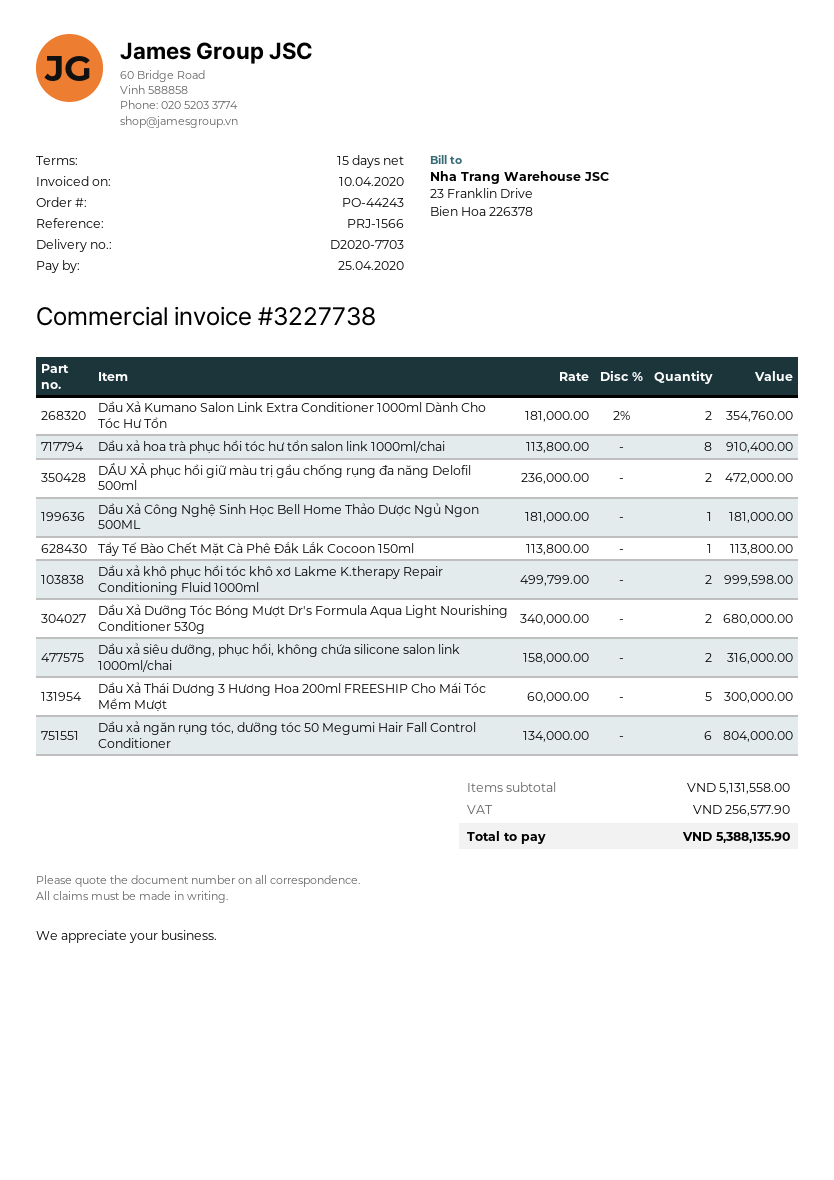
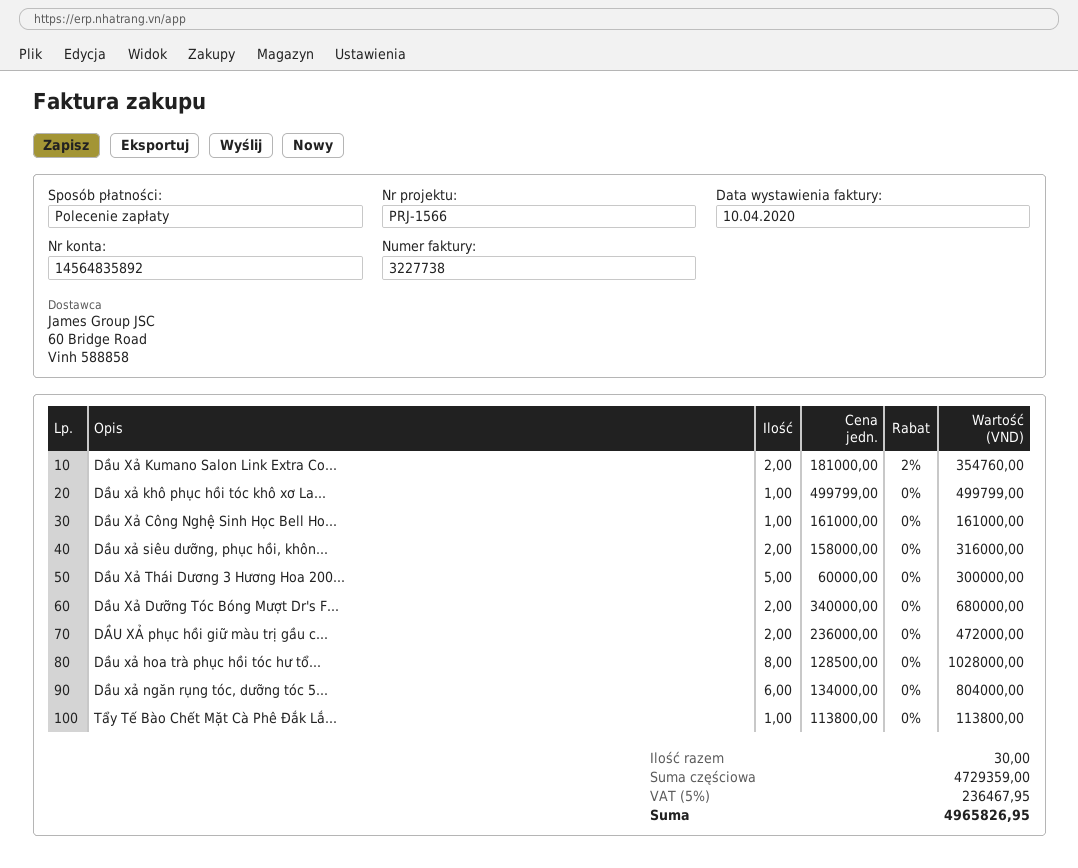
Dầu xả hoa trà phục hồi tóc hư tổn salon link 1000ml/chai: 8 x 113800.00 = 910400.00 -> 8 x 128500.00 = 1028000.00
Dầu Xả Công Nghệ Sinh Học Bell Home Thảo Dược Ngủ Ngon 500ML: 1 x 181000.00 = 181000.00 -> 1 x 161000.00 = 161000.00
Dầu xả khô phục hồi tóc khô xơ Lakme K.therapy Repair Conditioning Fluid 1000ml: 2 x 499799.00 = 999598.00 -> 1 x 499799.00 = 499799.00
subtotal: 5131558.00 -> 4729359.00
tax: 256577.90 -> 236467.95
total: 5388135.90 -> 4965826.95

